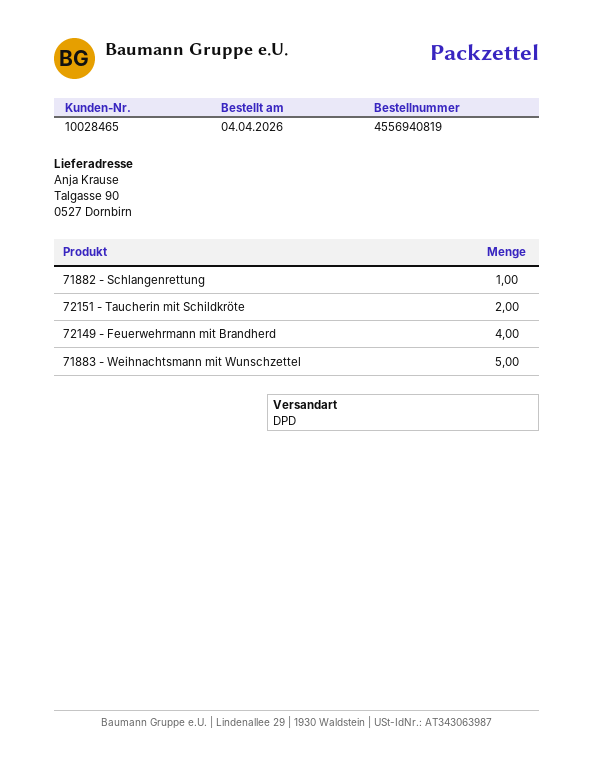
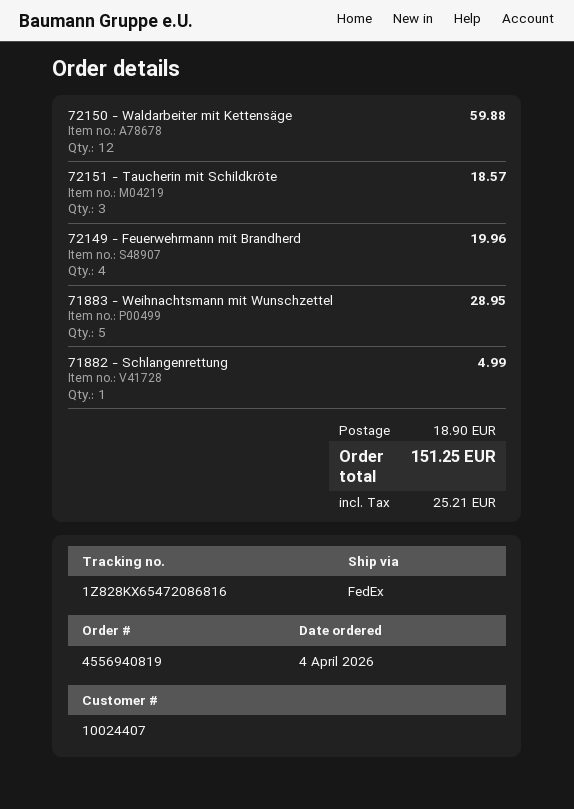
customer number: 10028465 -> 10024407
shipping method: DPD -> FedEx
72151 - Taucherin mit Schildkröte: 2 -> 3
72150 - Waldarbeiter mit Kettensäge: none -> 12

